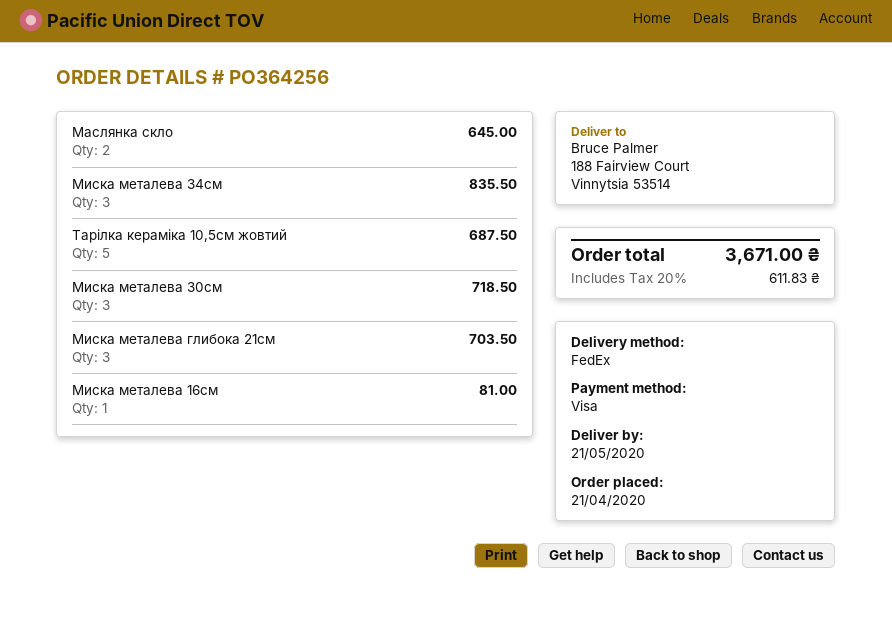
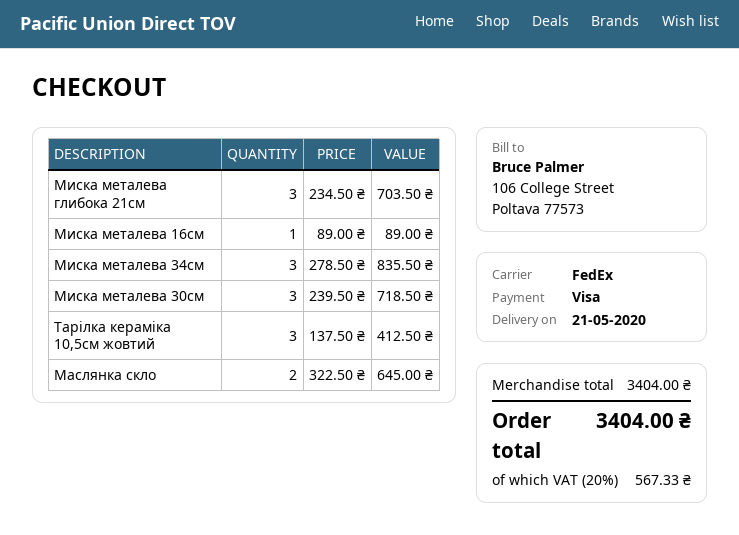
Тарілка кераміка 10,5см жовтий: 5 for 687.50 -> 3 for 412.50
Миска металева 16см: 1 for 81.00 -> 1 for 89.00
tax: 20% = 611.83 -> 20% = 567.33
total: 3671.00 -> 3404.00

